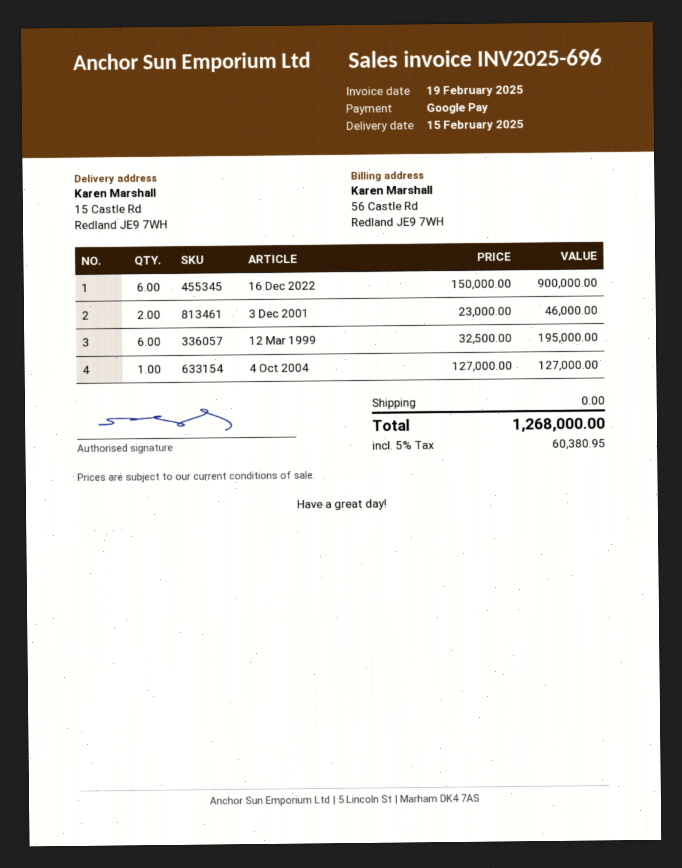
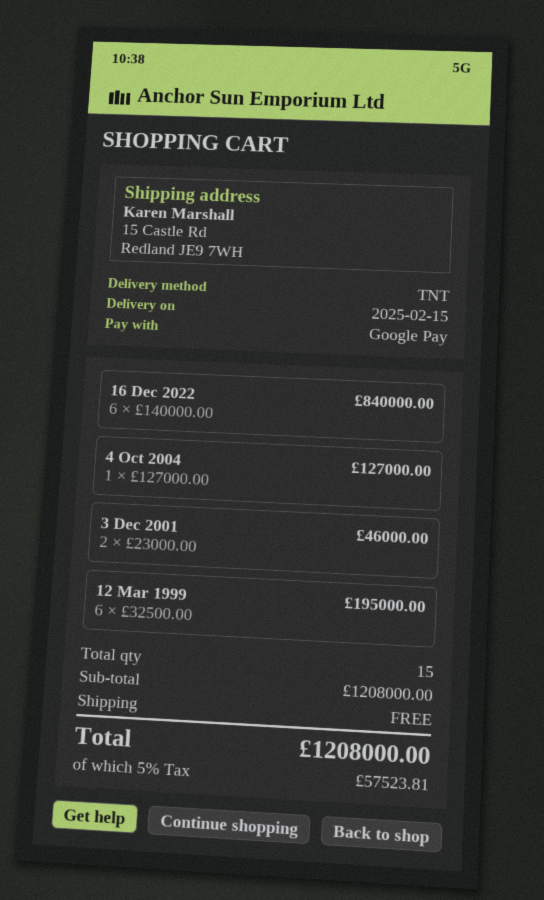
16 Dec 2022: 6 x 150000.00 = 900000.00 -> 6 x 140000.00 = 840000.00
tax: 5% = 60380.95 -> 5% = 57523.81
total: 1268000.00 -> 1208000.00

